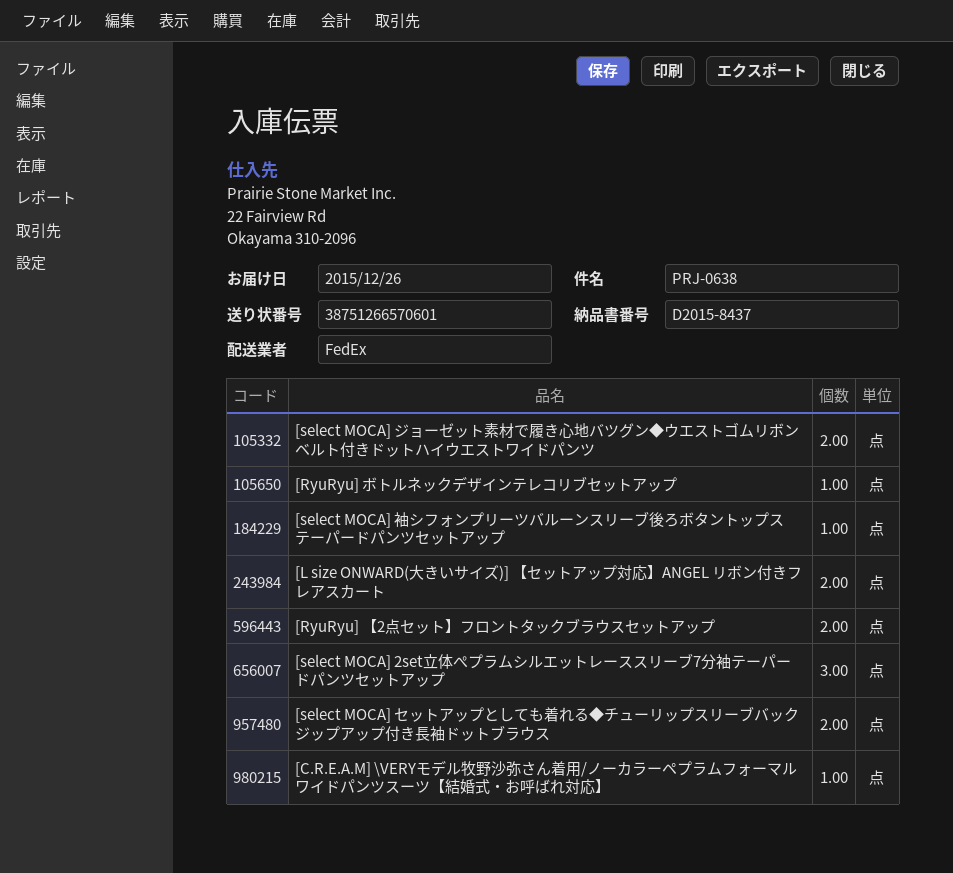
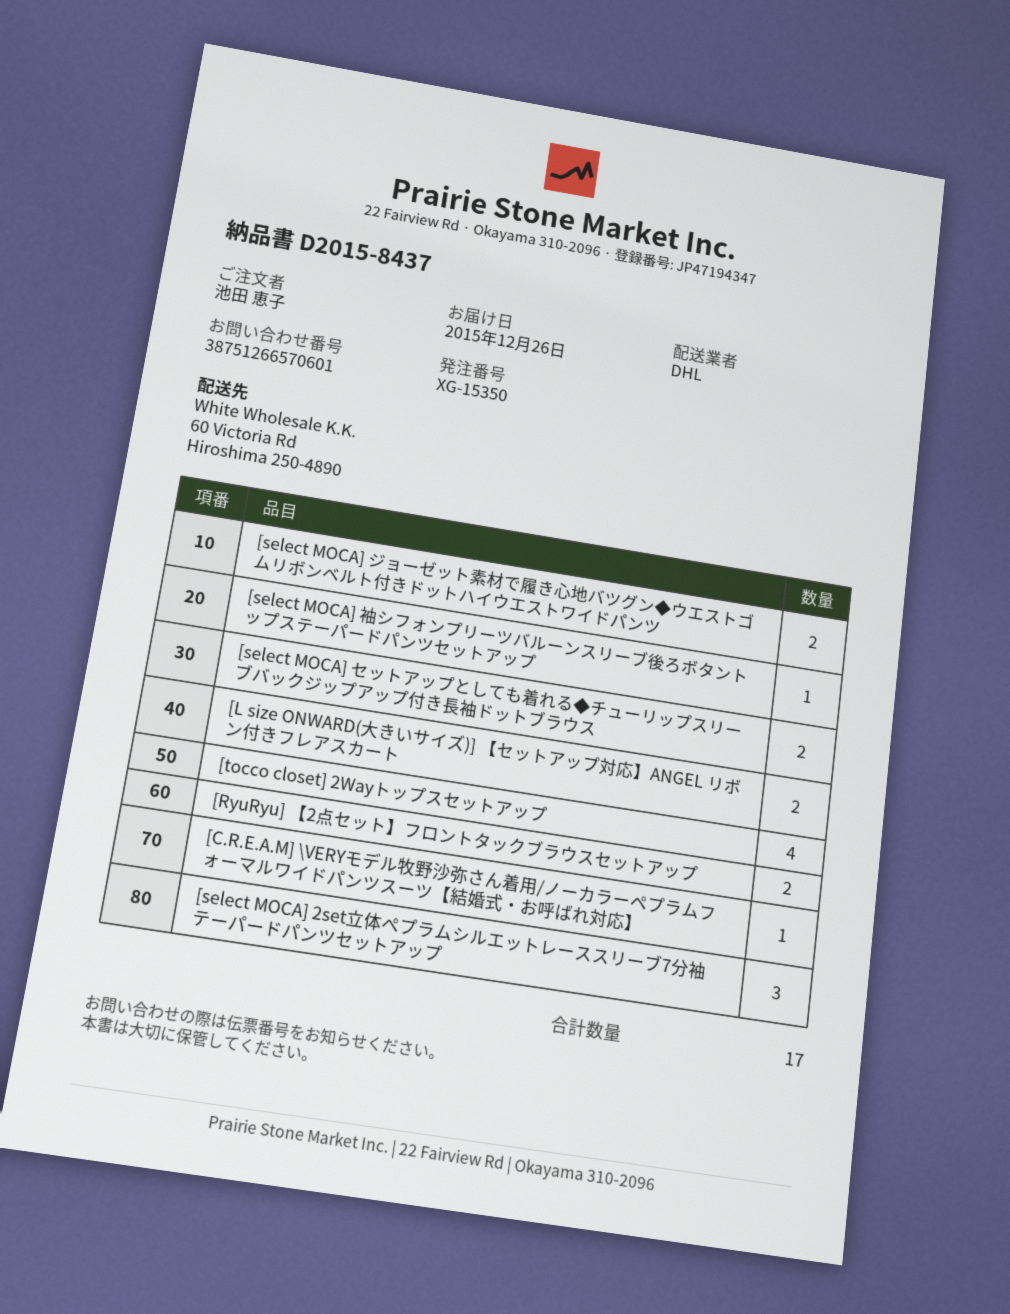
shipping method: FedEx -> DHL
[RyuRyu] ボトルネックデザインテレコリブセットアップ: 1 -> none
[tocco closet] 2Wayトップスセットアップ: none -> 4

